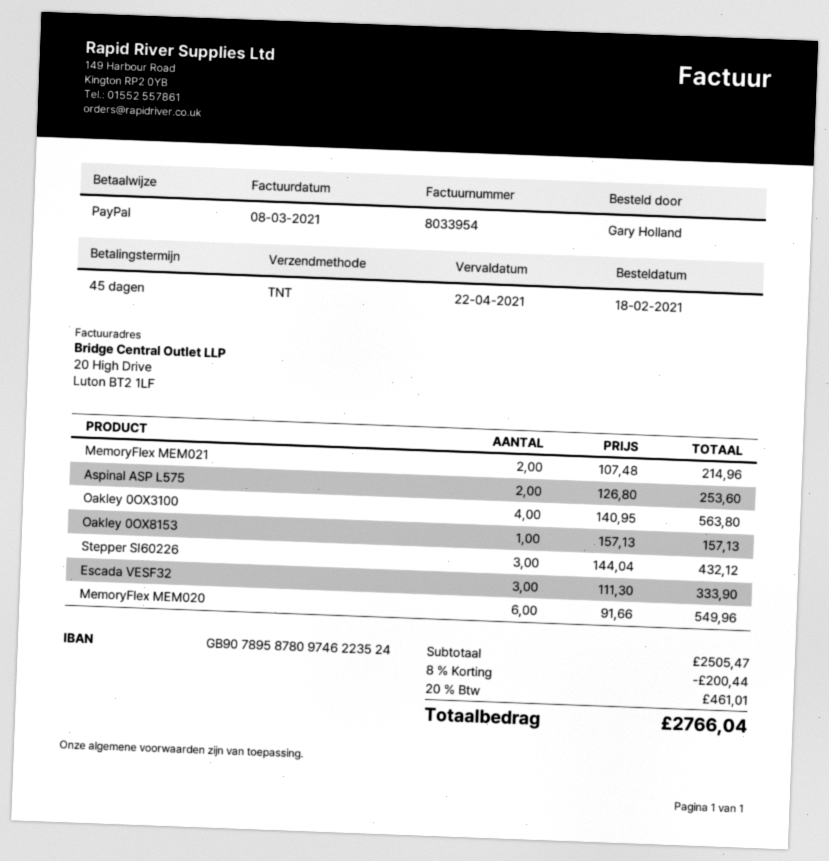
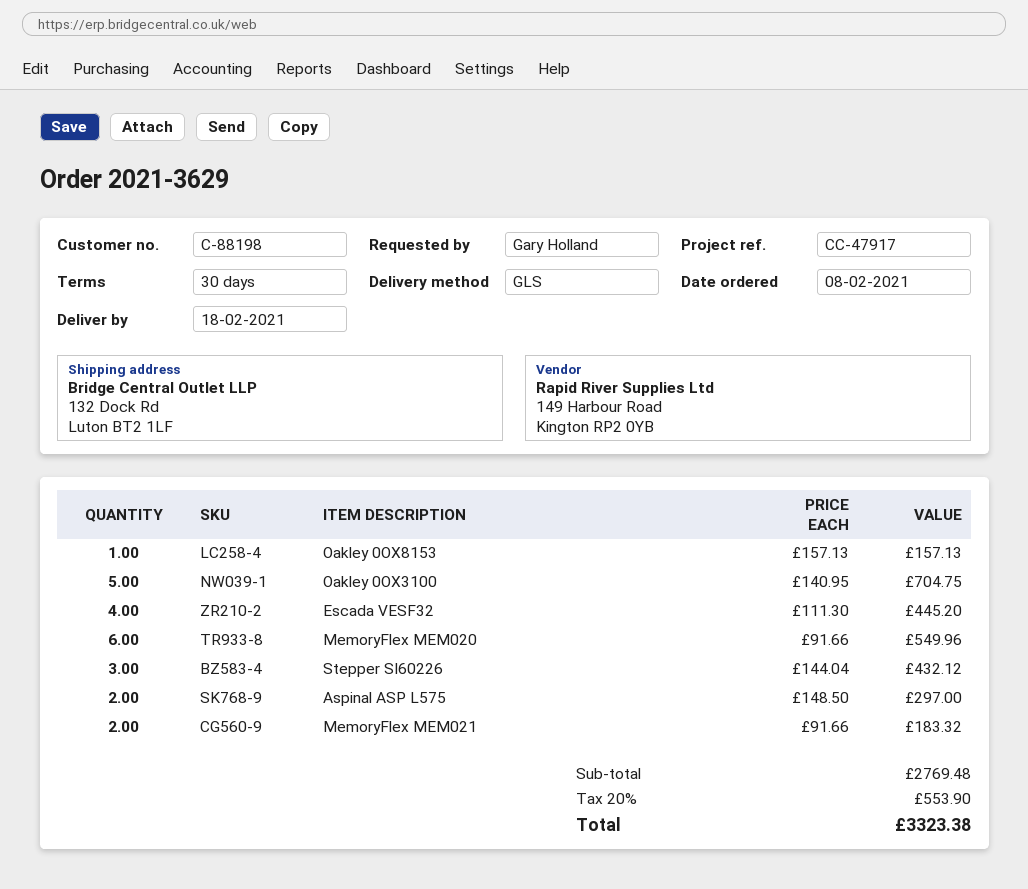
order date: 2021-02-18 -> 2021-02-08
payment terms: 45 days -> 30 days
shipping method: TNT -> GLS
MemoryFlex MEM021: 2 x 107.48 = 214.96 -> 2 x 91.66 = 183.32
Aspinal ASP L575: 2 x 126.80 = 253.60 -> 2 x 148.50 = 297.00
Oakley 0OX3100: 4 x 140.95 = 563.80 -> 5 x 140.95 = 704.75
Escada VESF32: 3 x 111.30 = 333.90 -> 4 x 111.30 = 445.20
subtotal: 2505.47 -> 2769.48
discount: 8% = 200.44 -> none
tax: 20% = 461.01 -> 20% = 553.90
total: 2766.04 -> 3323.38

